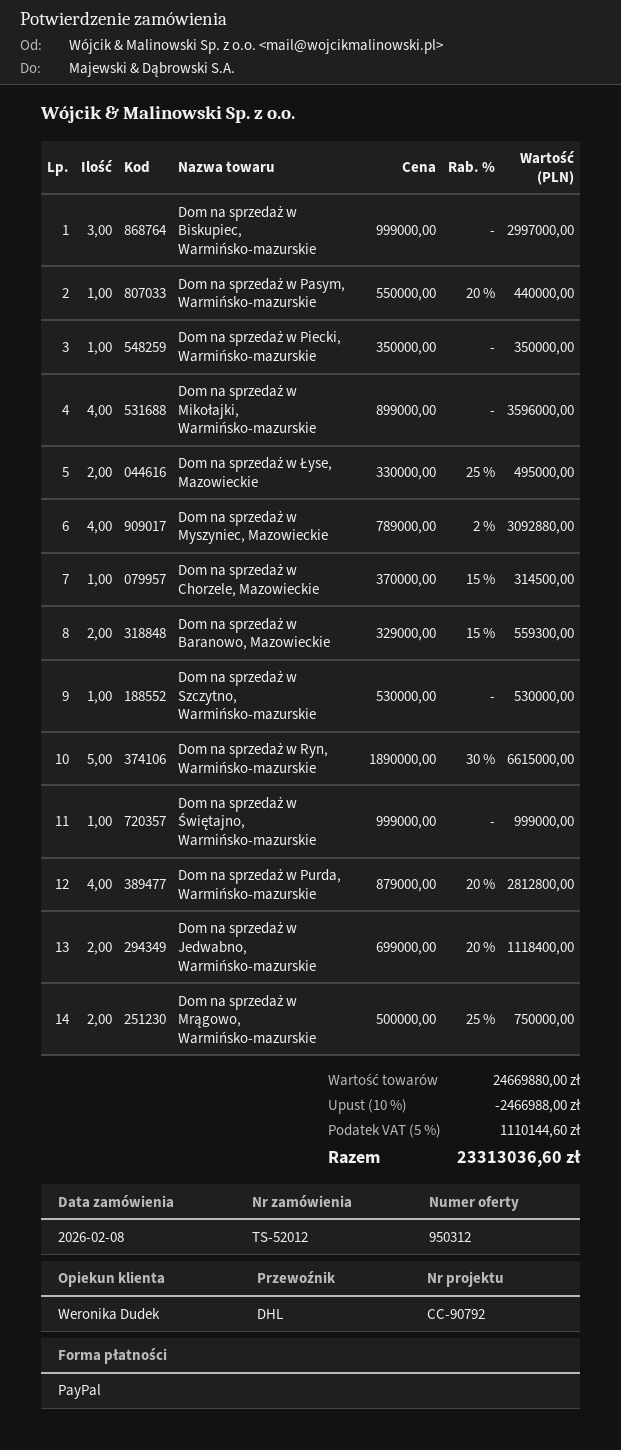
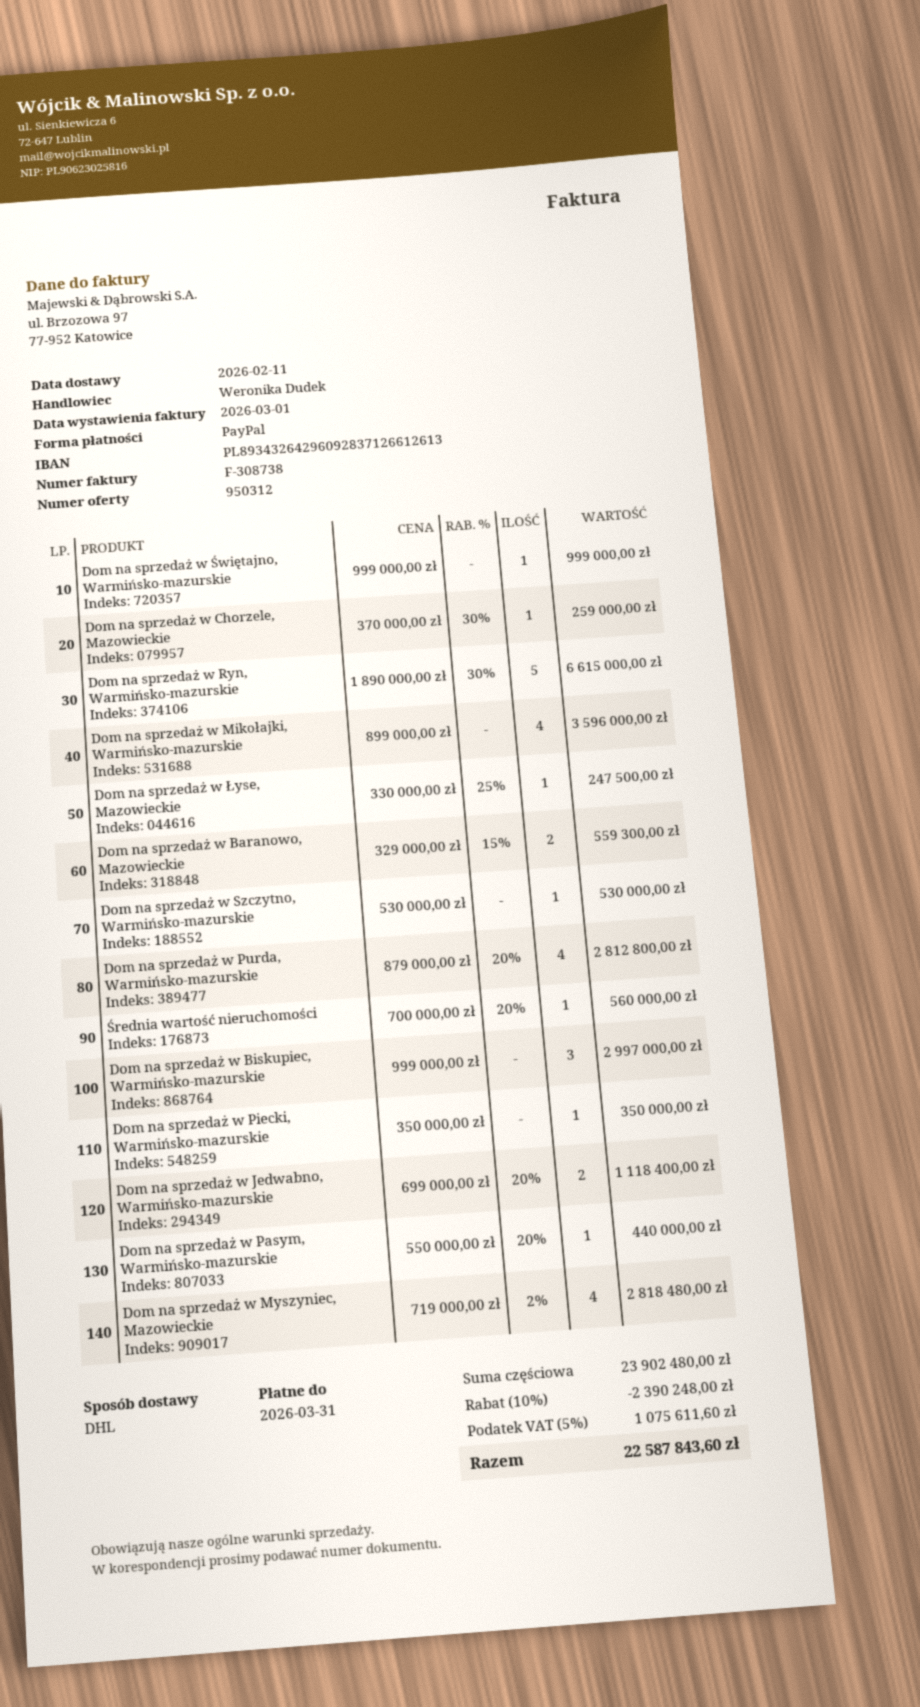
Dom na sprzedaż w Łyse, Mazowieckie: 2 x 330000.00 - 25% = 495000.00 -> 1 x 330000.00 - 25% = 247500.00
Dom na sprzedaż w Myszyniec, Mazowieckie: 4 x 789000.00 - 2% = 3092880.00 -> 4 x 719000.00 - 2% = 2818480.00
Dom na sprzedaż w Chorzele, Mazowieckie: 1 x 370000.00 - 15% = 314500.00 -> 1 x 370000.00 - 30% = 259000.00
Dom na sprzedaż w Mrągowo, Warmińsko-mazurskie: 2 x 500000.00 - 25% = 750000.00 -> none
Średnia wartość nieruchomości: none -> 1 x 700000.00 - 20% = 560000.00
subtotal: 24669880.00 -> 23902480.00
discount: 10% = 2466988.00 -> 10% = 2390248.00
tax: 5% = 1110144.60 -> 5% = 1075611.60
total: 23313036.60 -> 22587843.60

